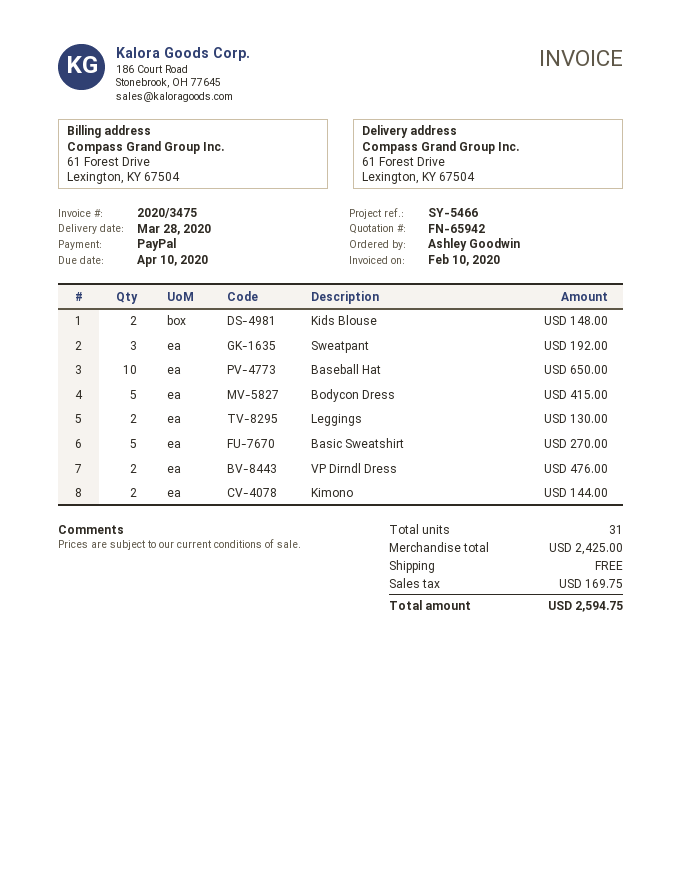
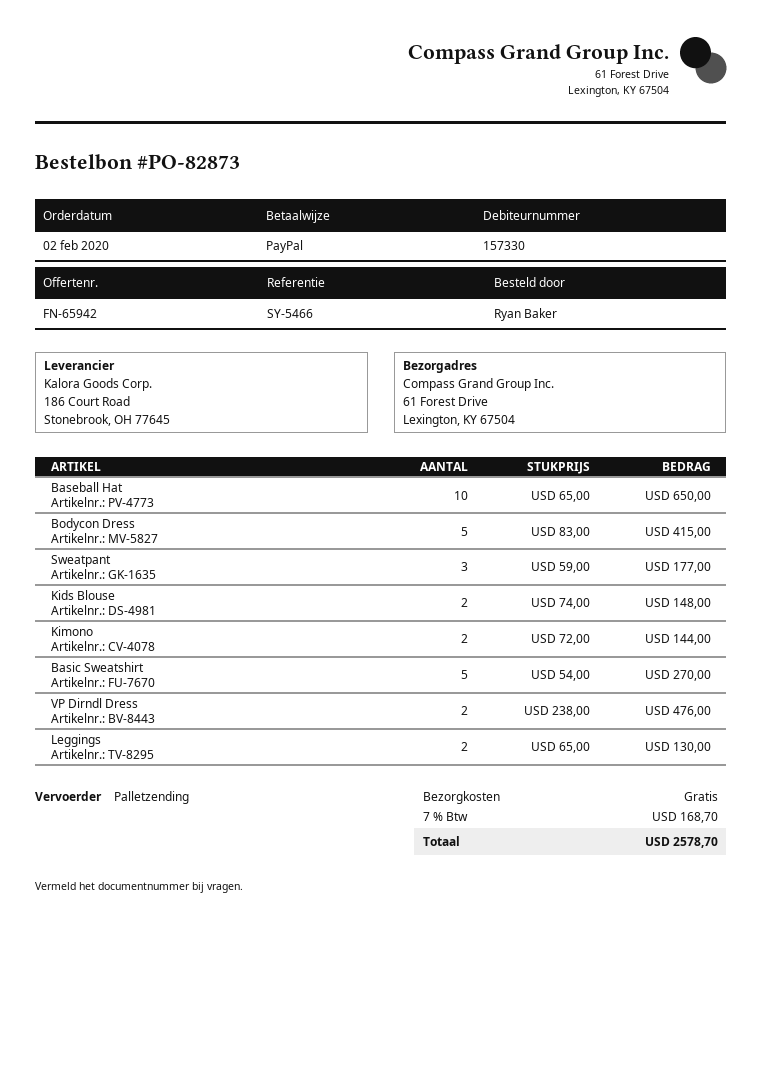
ordered by: Ashley Goodwin -> Ryan Baker
Sweatpant: 3 for 192.00 -> 3 for 177.00
tax: 169.75 -> 168.70
total: 2594.75 -> 2578.70

